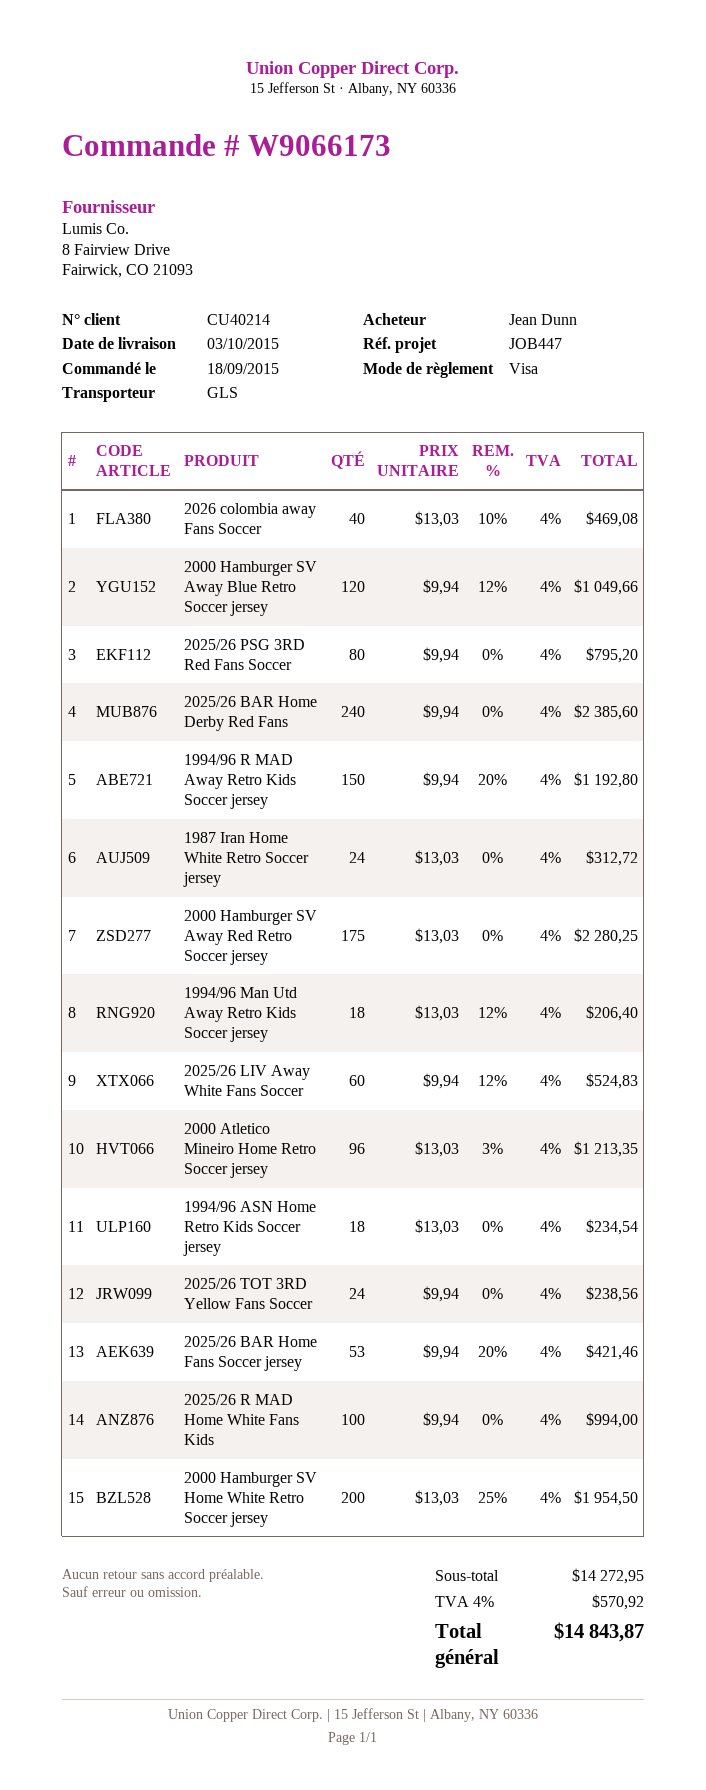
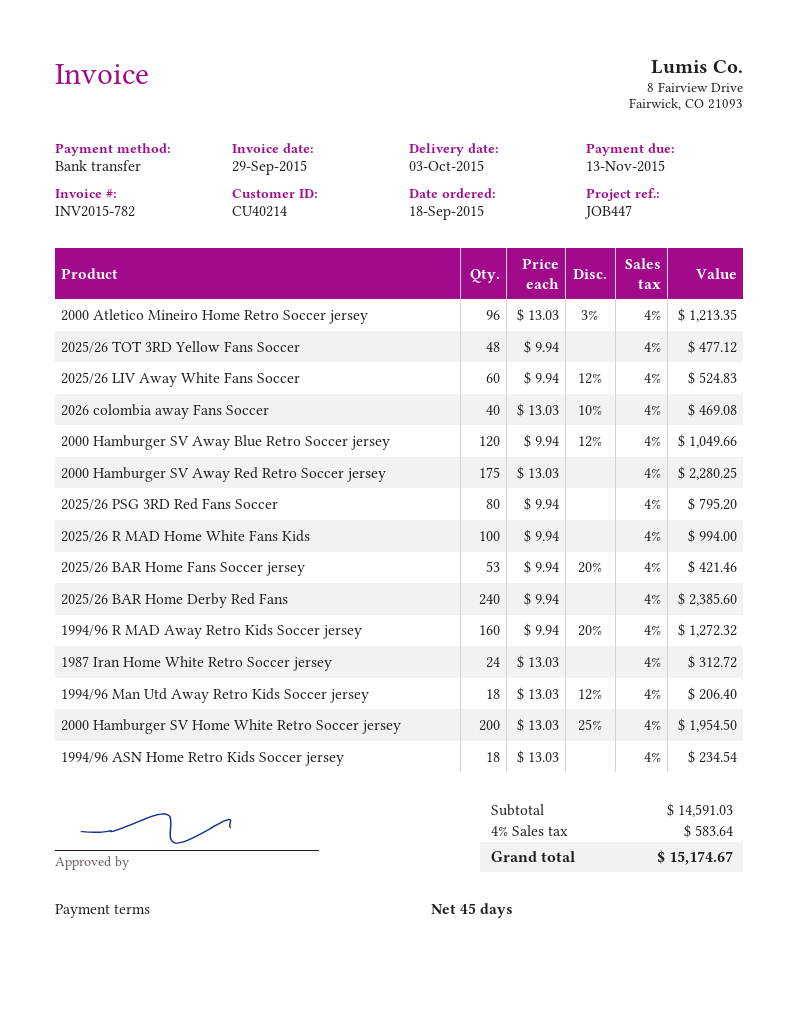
payment method: Visa -> bank transfer
1994/96 R MAD Away Retro Kids Soccer jersey: 150 x 9.94 - 20% = 1192.80 -> 160 x 9.94 - 20% = 1272.32
2025/26 TOT 3RD Yellow Fans Soccer: 24 x 9.94 = 238.56 -> 48 x 9.94 = 477.12
subtotal: 14272.95 -> 14591.03
tax: 4% = 570.92 -> 4% = 583.64
total: 14843.87 -> 15174.67

